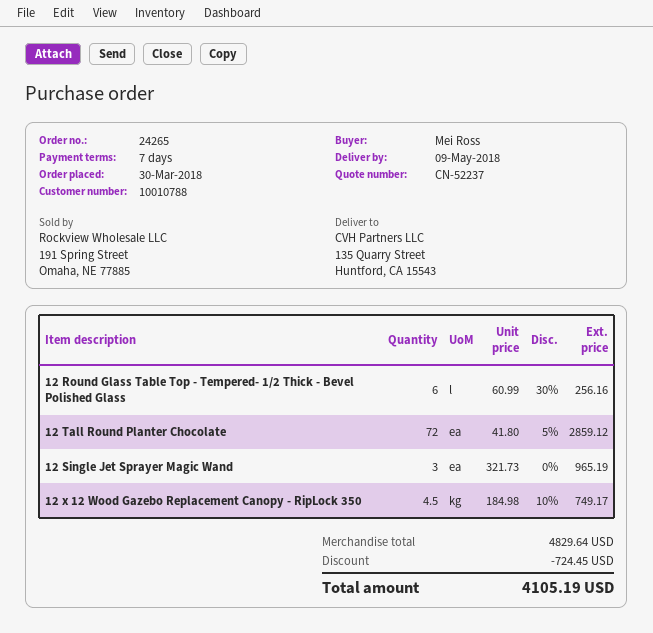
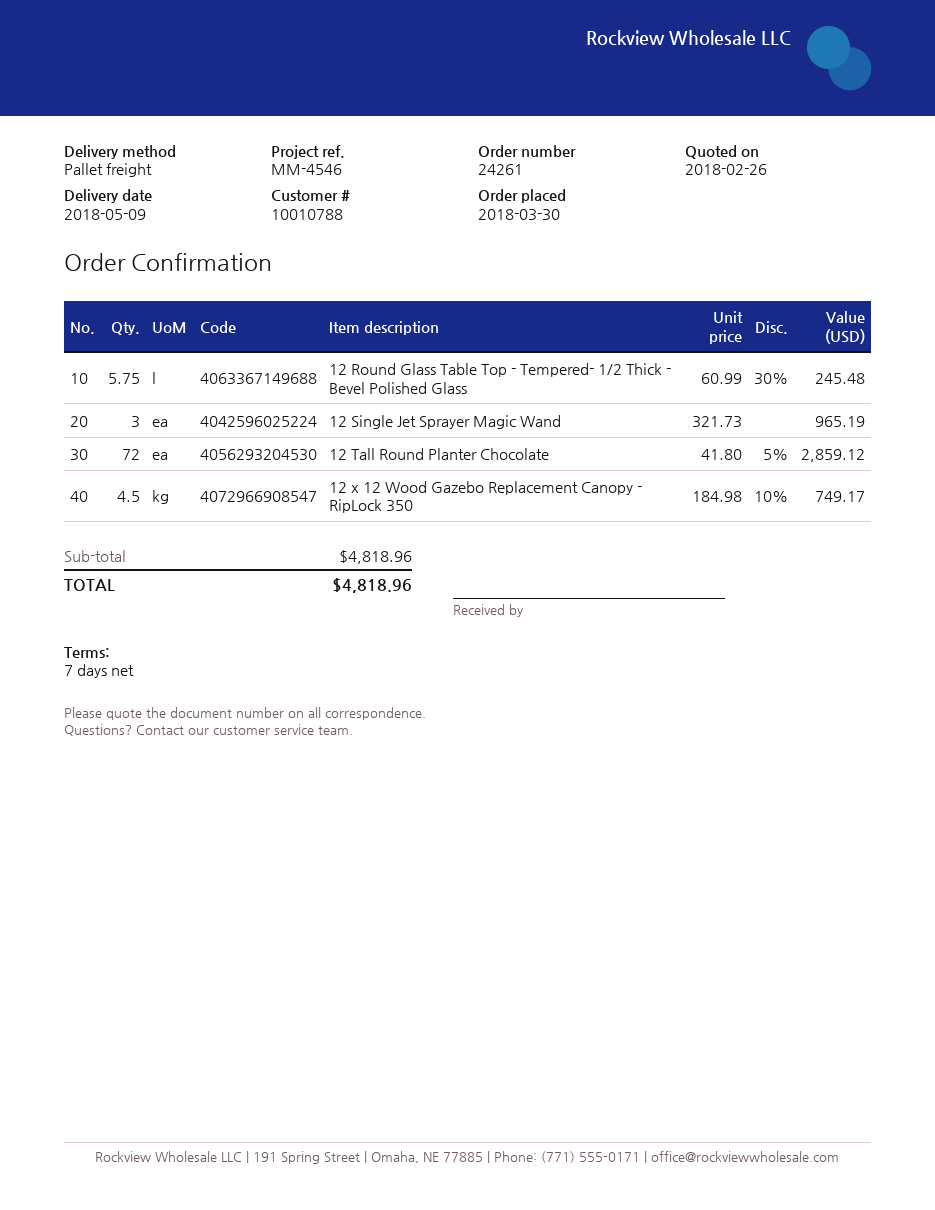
order number: 24265 -> 24261
12 Round Glass Table Top - Tempered- 1/2 Thick - Bevel Polished Glass: 6 x 60.99 - 30% = 256.16 -> 5.75 x 60.99 - 30% = 245.48
subtotal: 4829.64 -> 4818.96
discount: 724.45 -> none
total: 4105.19 -> 4818.96

